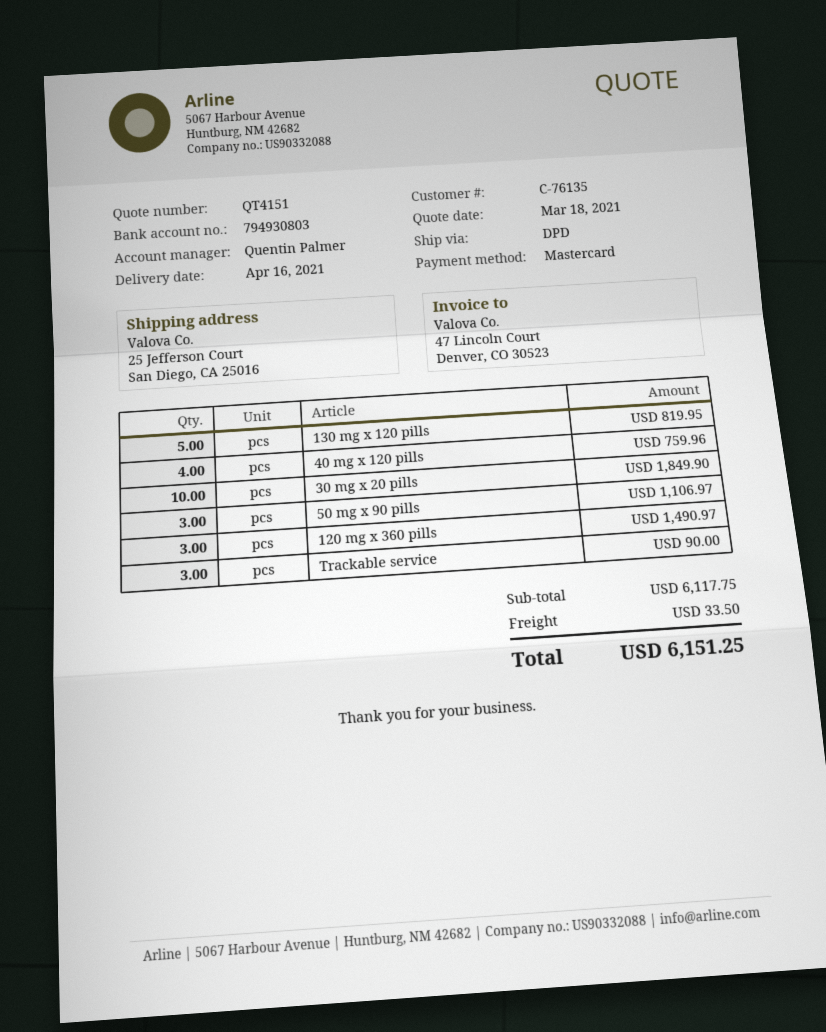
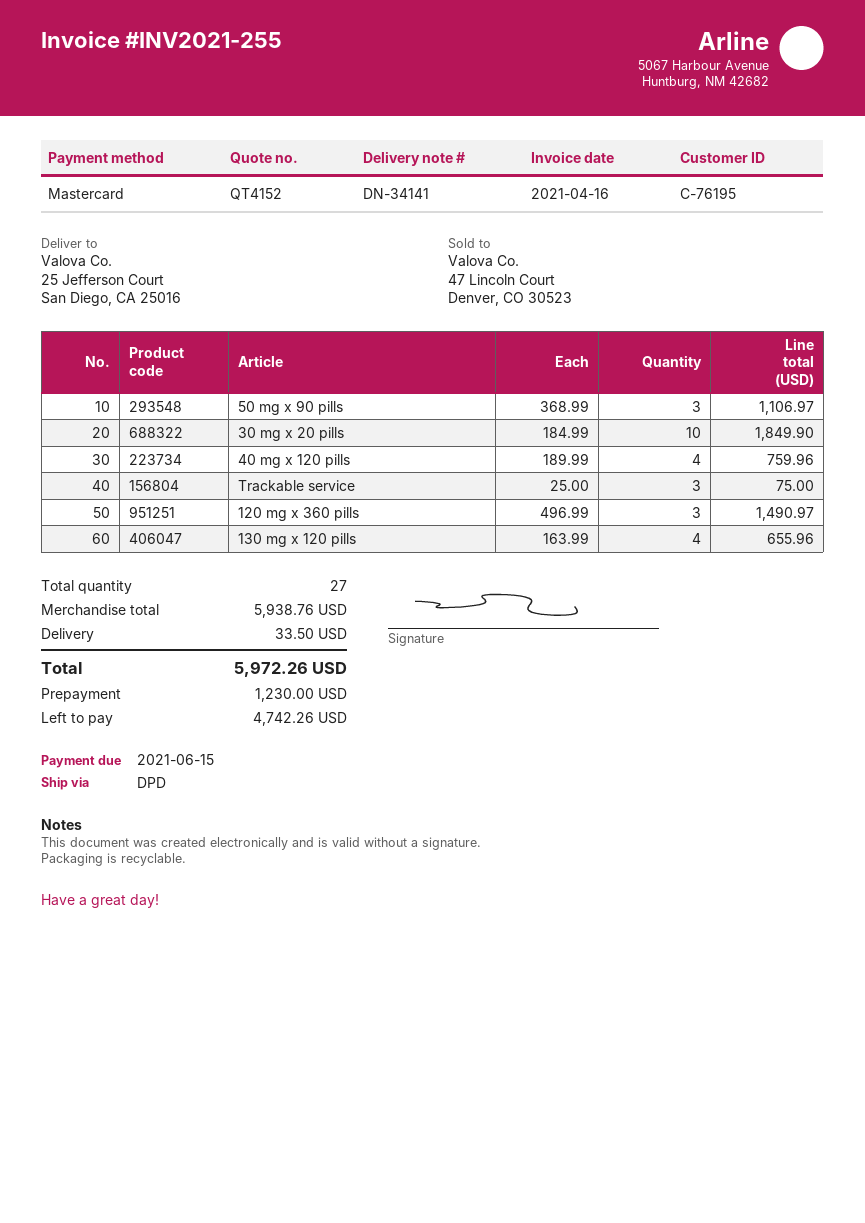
quote number: QT4151 -> QT4152
customer number: C-76135 -> C-76195
130 mg x 120 pills: 5 for 819.95 -> 4 for 655.96
Trackable service: 3 for 90.00 -> 3 for 75.00
subtotal: 6117.75 -> 5938.76
total: 6151.25 -> 5972.26

